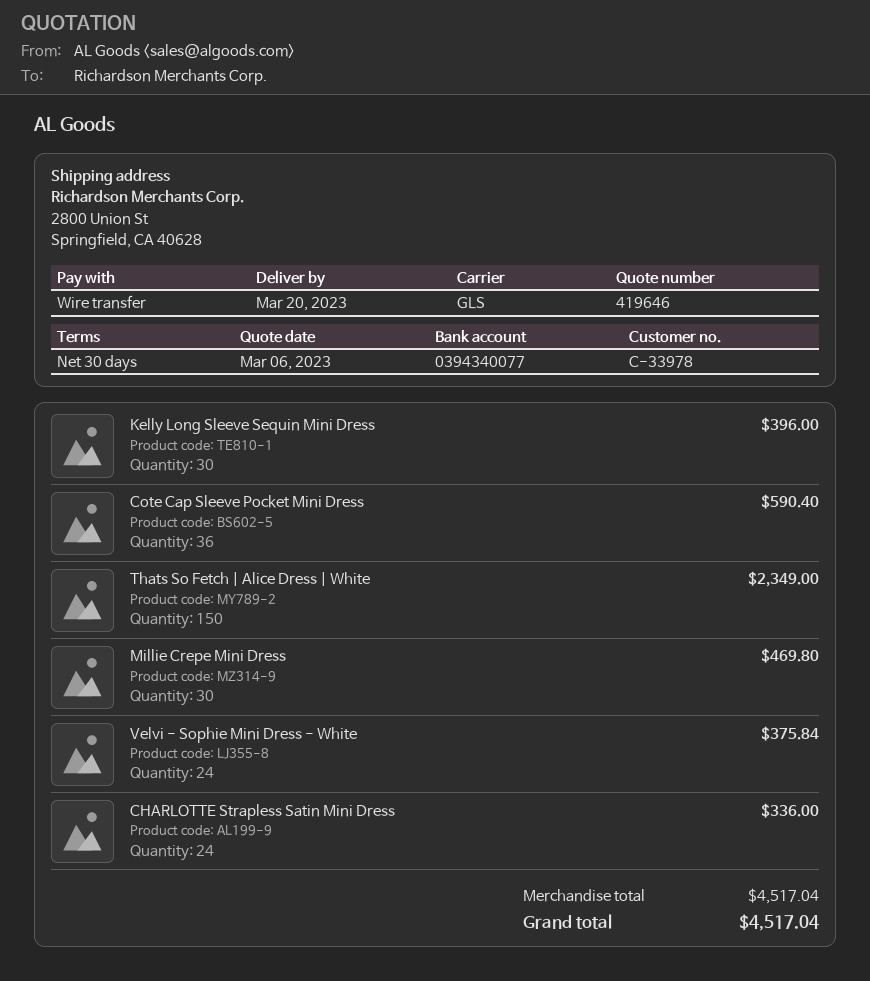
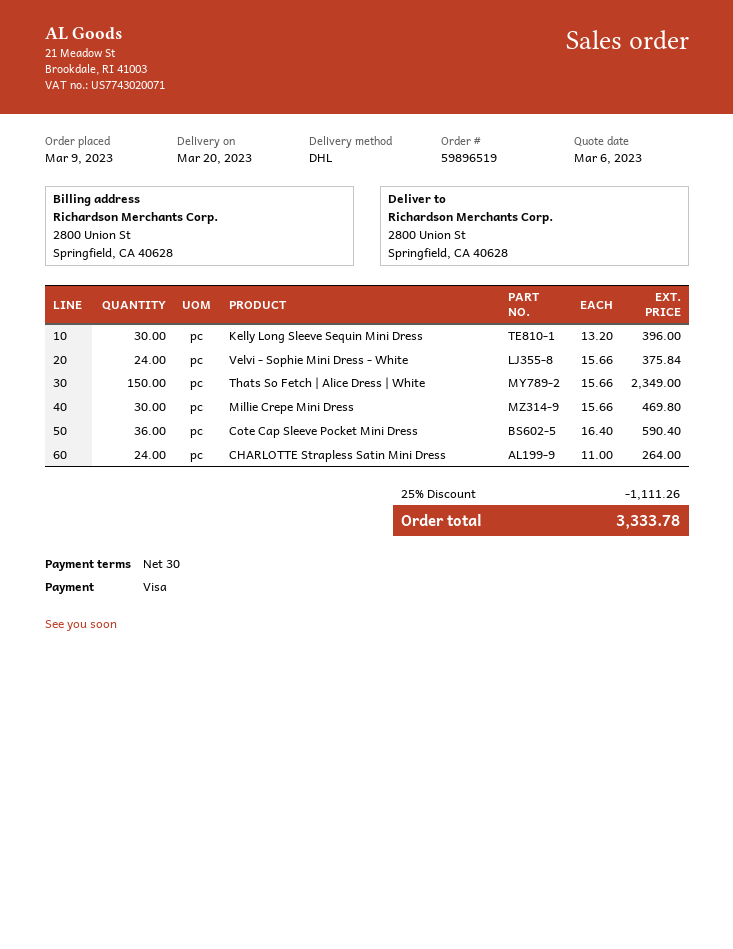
payment method: bank transfer -> Visa
shipping method: GLS -> DHL
CHARLOTTE Strapless Satin Mini Dress: 24 for 336.00 -> 24 for 264.00
discount: none -> 25% = 1111.26
total: 4517.04 -> 3333.78

